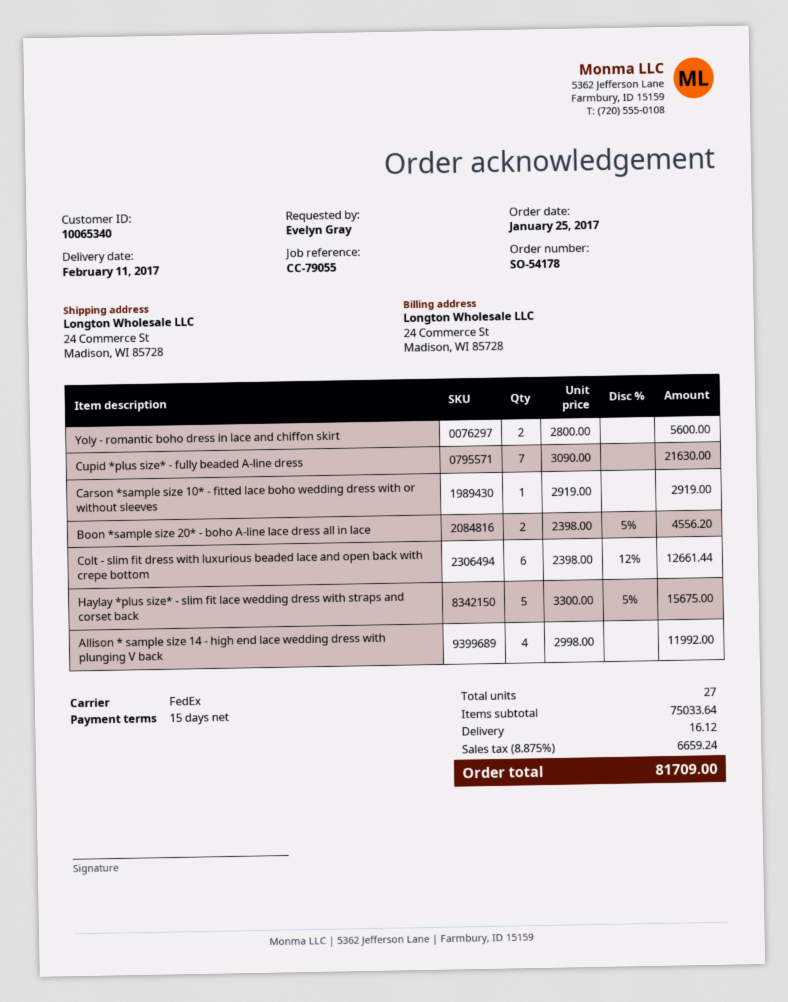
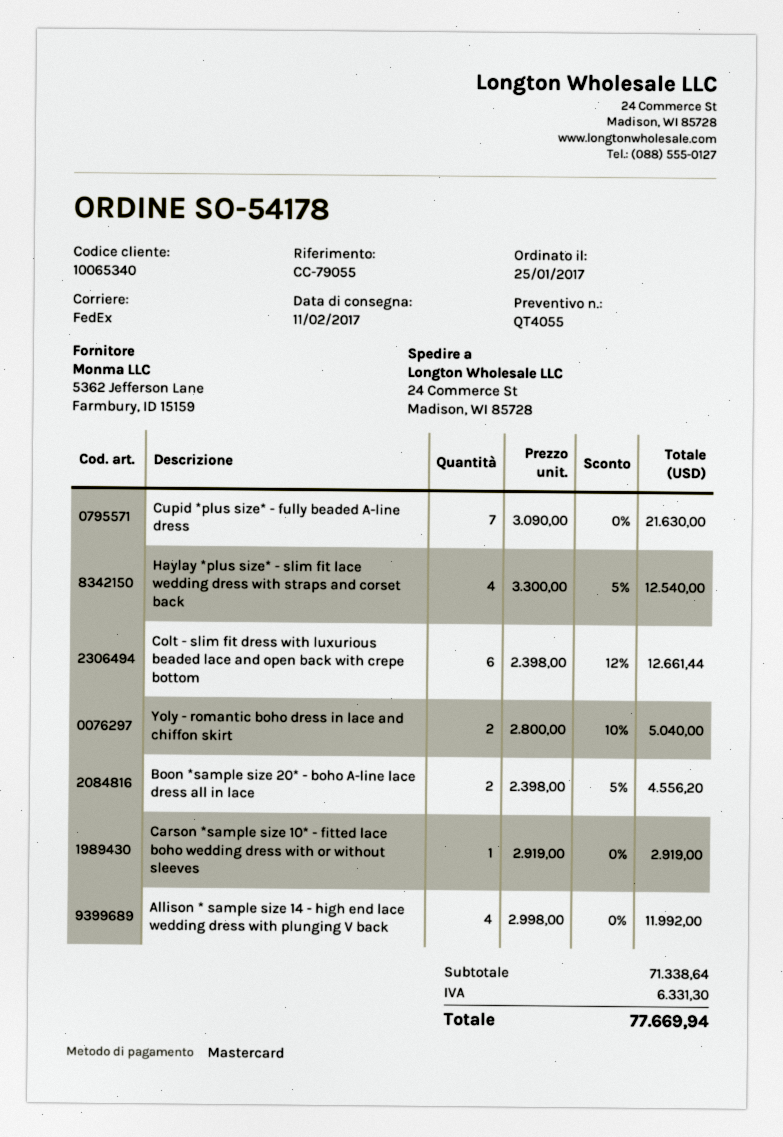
Yoly - romantic boho dress in lace and chiffon skirt: 2 x 2800.00 = 5600.00 -> 2 x 2800.00 - 10% = 5040.00
Haylay *plus size* - slim fit lace wedding dress with straps and corset back: 5 x 3300.00 - 5% = 15675.00 -> 4 x 3300.00 - 5% = 12540.00
subtotal: 75033.64 -> 71338.64
shipping: 16.12 -> none
tax: 6659.24 -> 6331.30
total: 81709.00 -> 77669.94

